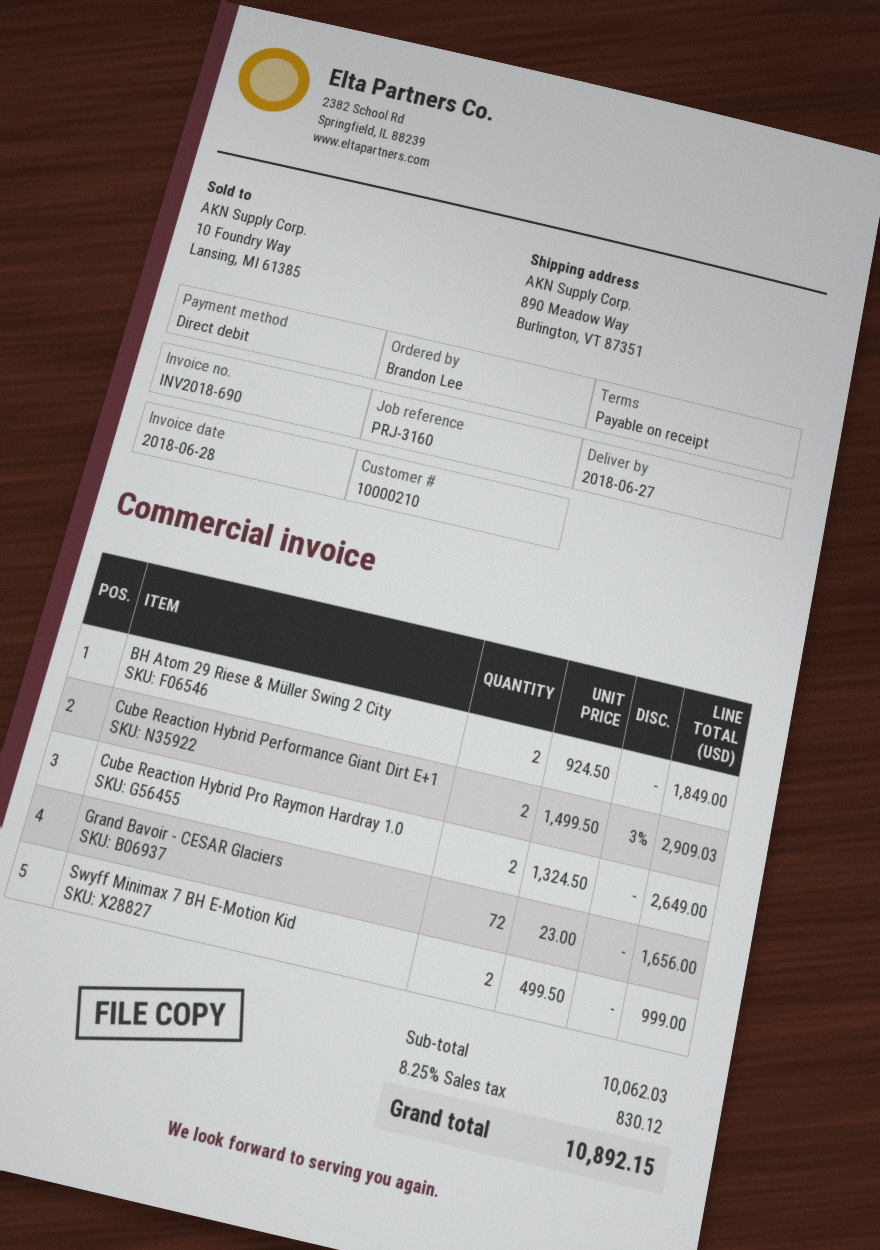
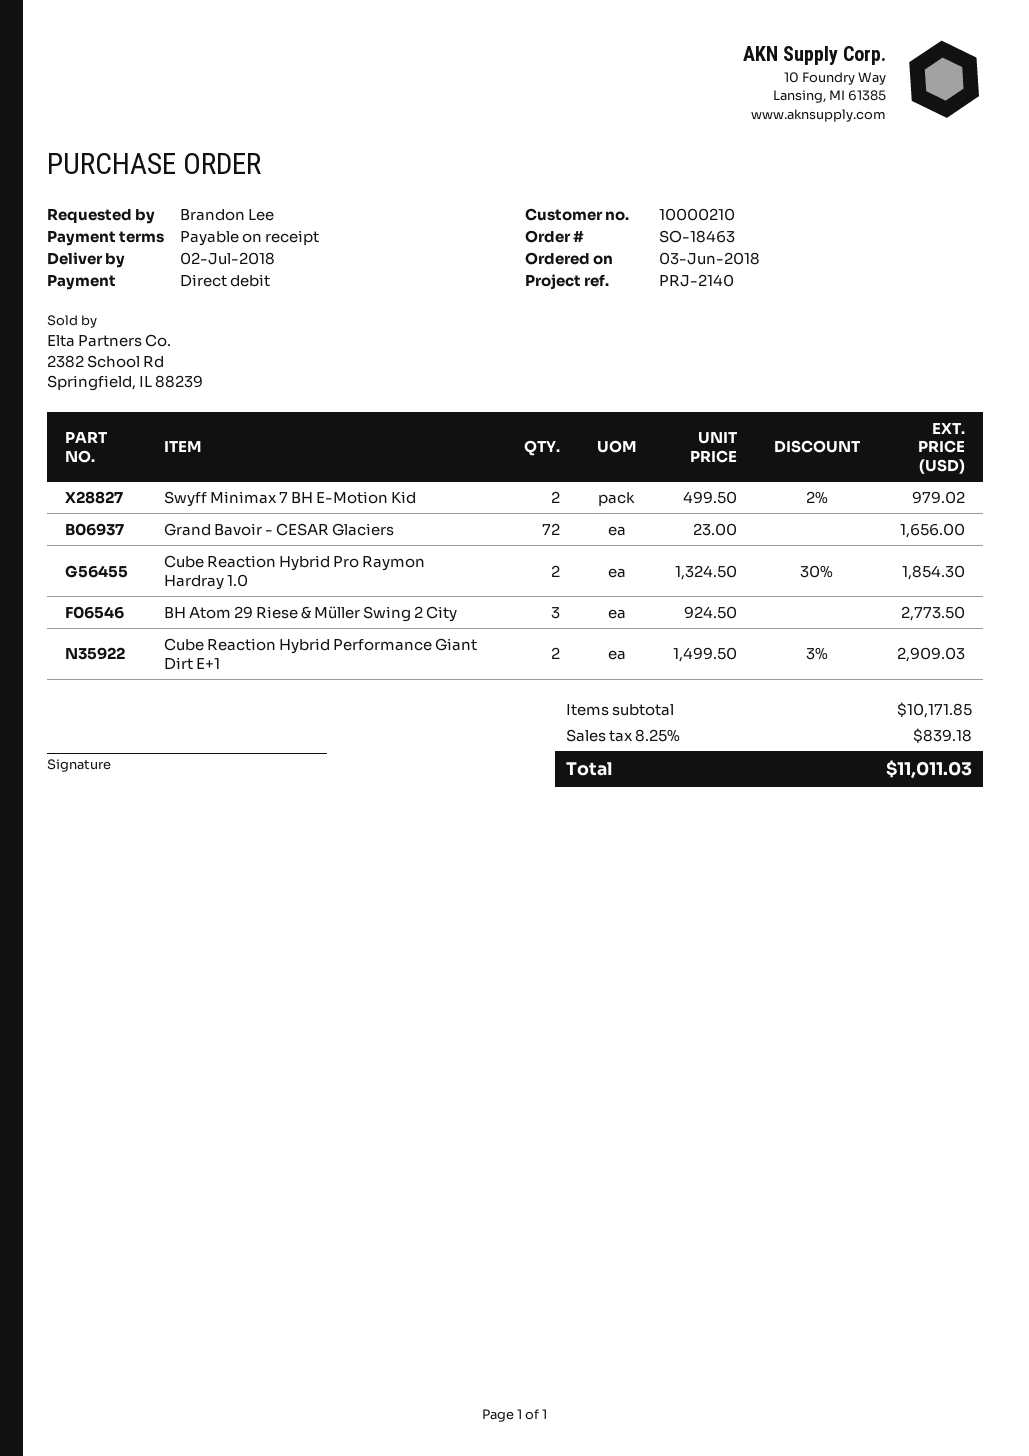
delivery date: 2018-06-27 -> 2018-07-02
reference: PRJ-3160 -> PRJ-2140
BH Atom 29 Riese & Müller Swing 2 City: 2 x 924.50 = 1849.00 -> 3 x 924.50 = 2773.50
Cube Reaction Hybrid Pro Raymon Hardray 1.0: 2 x 1324.50 = 2649.00 -> 2 x 1324.50 - 30% = 1854.30
Swyff Minimax 7 BH E-Motion Kid: 2 x 499.50 = 999.00 -> 2 x 499.50 - 2% = 979.02
subtotal: 10062.03 -> 10171.85
tax: 8.25% = 830.12 -> 8.25% = 839.18
total: 10892.15 -> 11011.03

